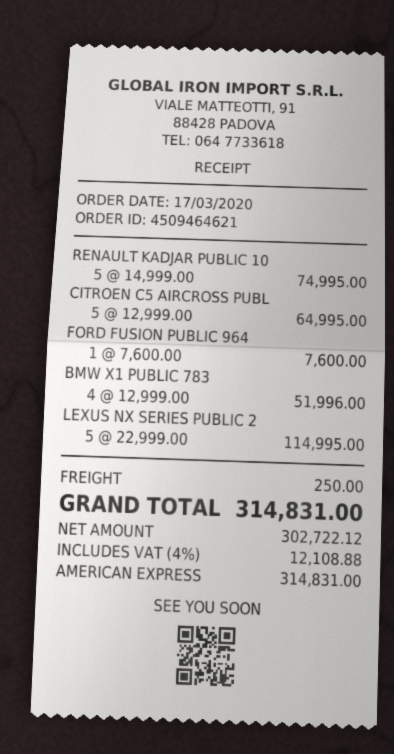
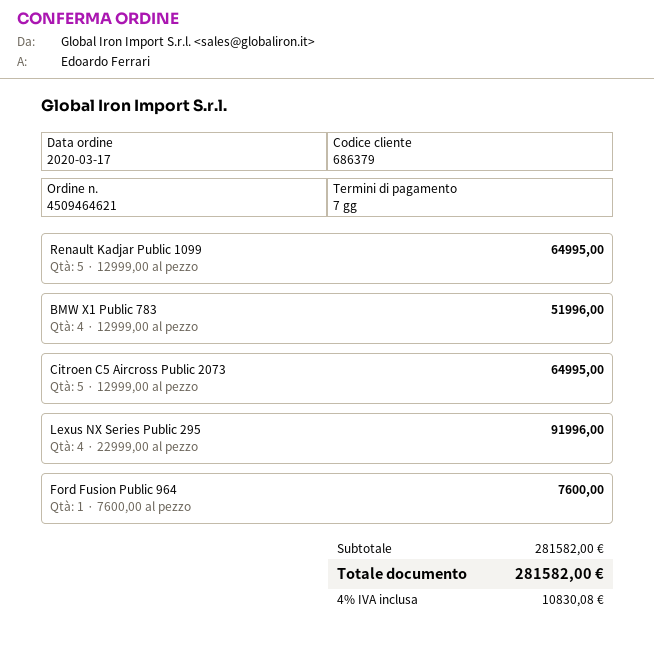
RENAULT KADJAR PUBLIC 10: 5 x 14999.00 = 74995.00 -> 5 x 12999.00 = 64995.00
LEXUS NX SERIES PUBLIC 2: 5 x 22999.00 = 114995.00 -> 4 x 22999.00 = 91996.00
shipping: 250.00 -> none
tax: 4% = 12108.88 -> 4% = 10830.08
total: 314831.00 -> 281582.00

